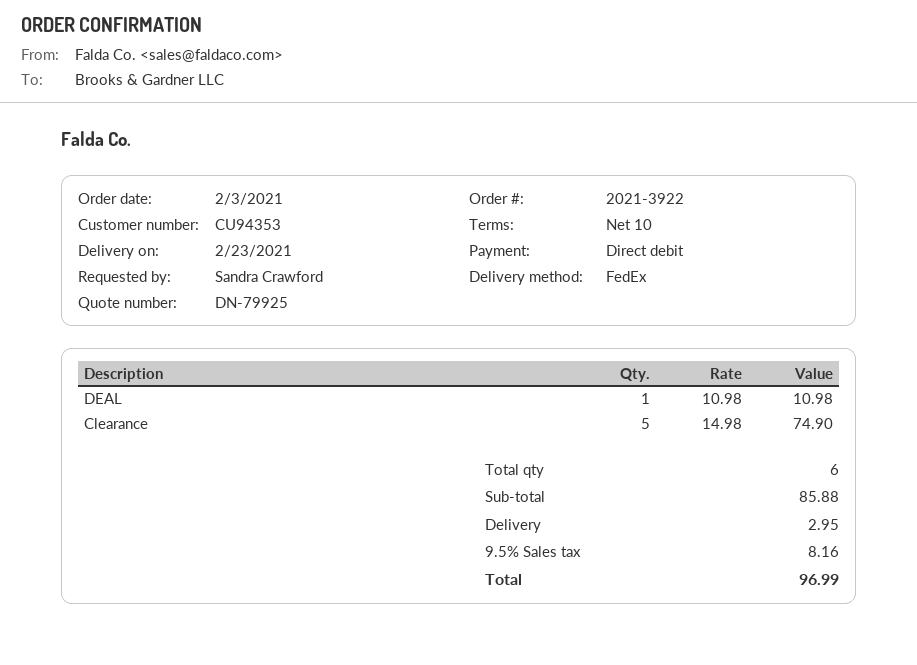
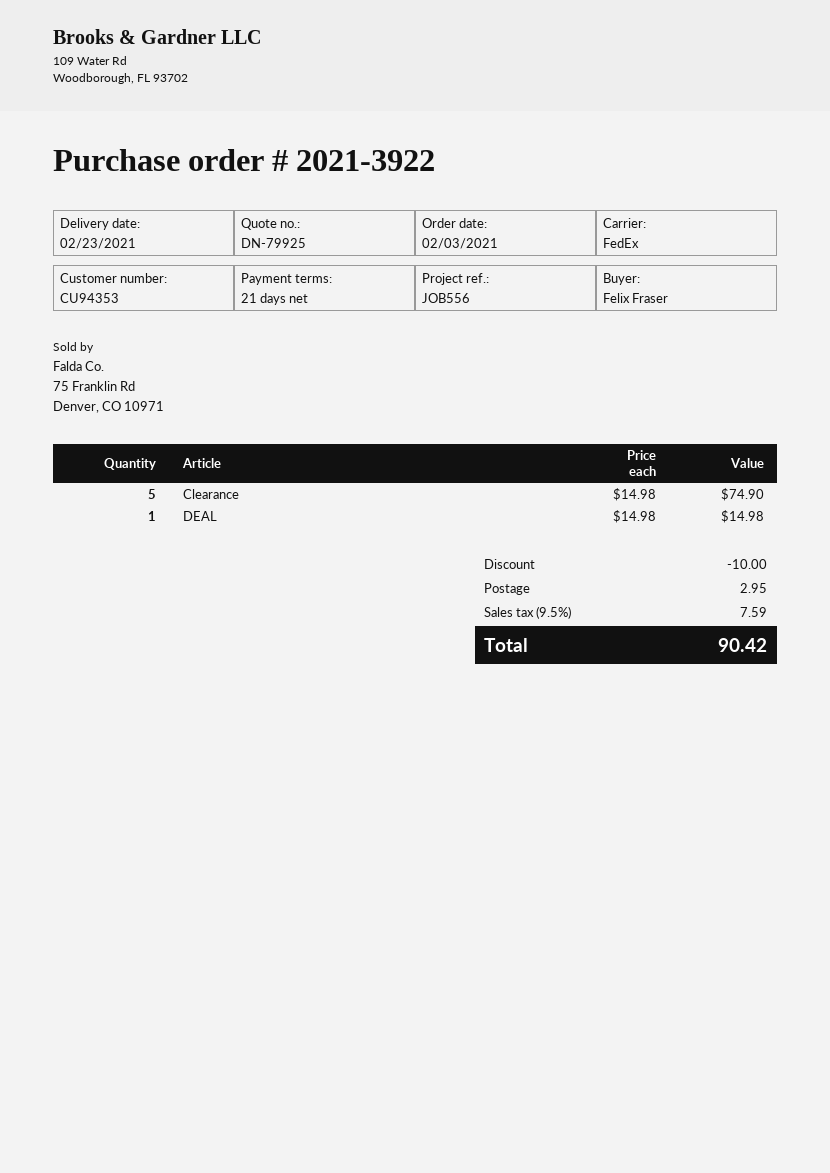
payment terms: 10 days -> 21 days
ordered by: Sandra Crawford -> Felix Fraser
DEAL: 1 x 10.98 = 10.98 -> 1 x 14.98 = 14.98
discount: none -> 10.00
tax: 9.5% = 8.16 -> 9.5% = 7.59
total: 96.99 -> 90.42

